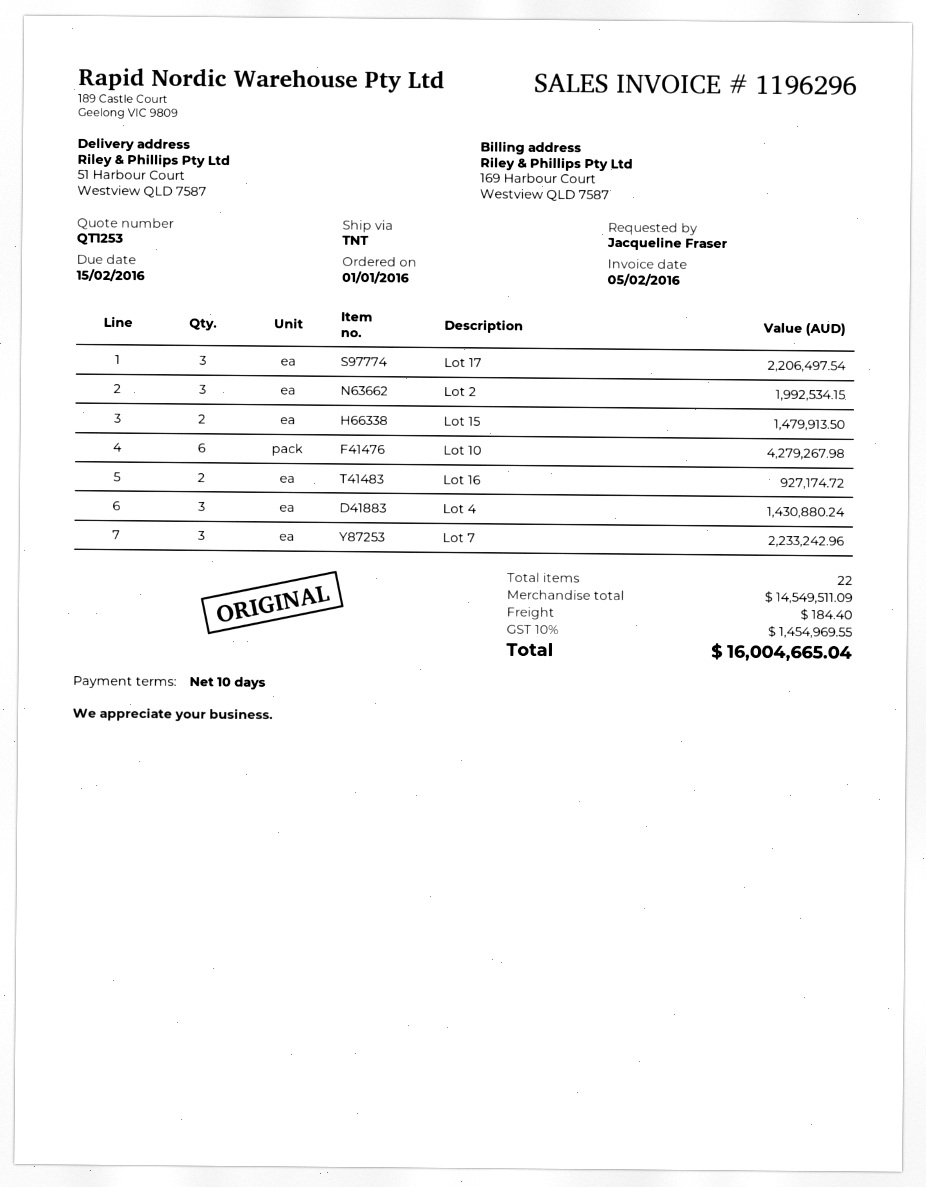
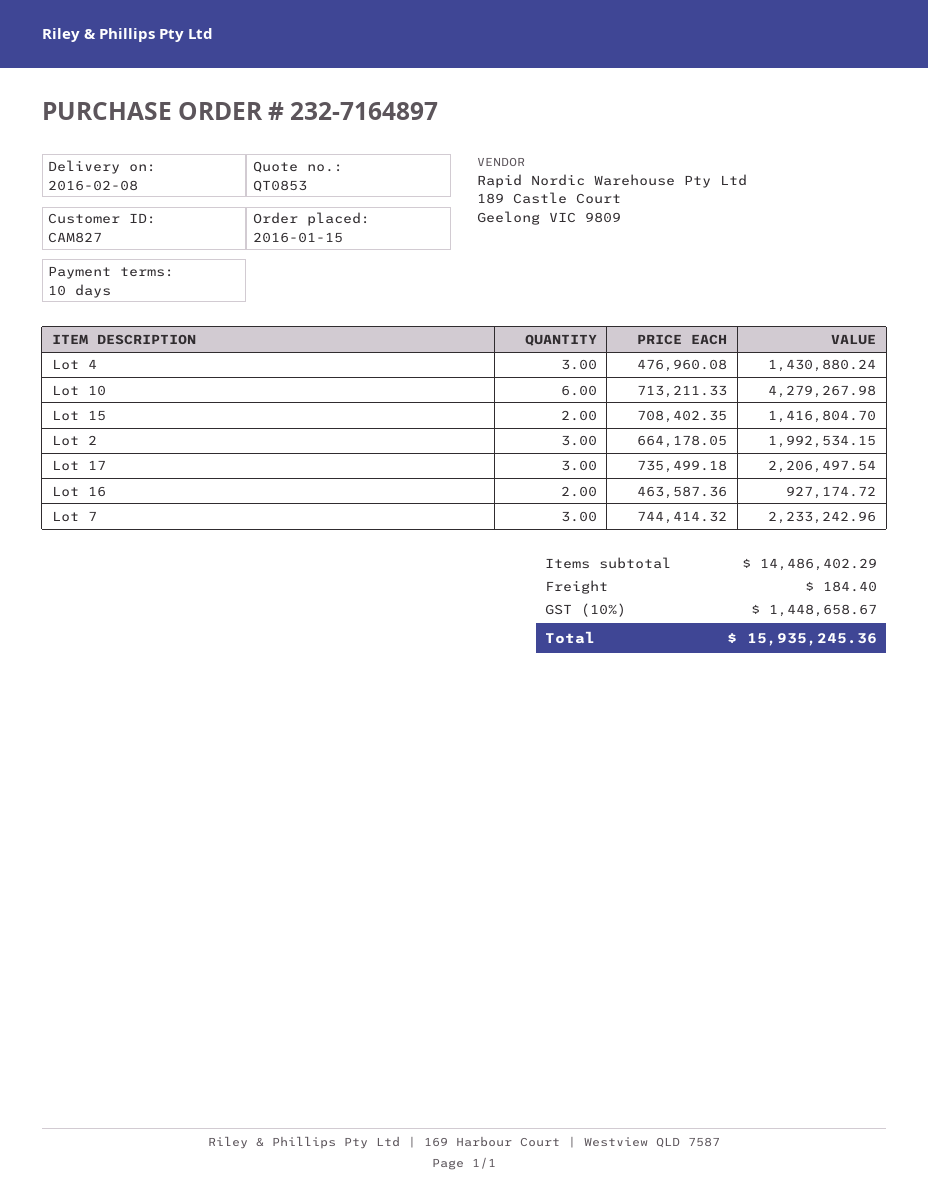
quote number: QT1253 -> QT0853
order date: 2016-01-01 -> 2016-01-15
Lot 15: 2 for 1479913.50 -> 2 for 1416804.70
subtotal: 14549511.09 -> 14486402.29
tax: 10% = 1454969.55 -> 10% = 1448658.67
total: 16004665.04 -> 15935245.36

